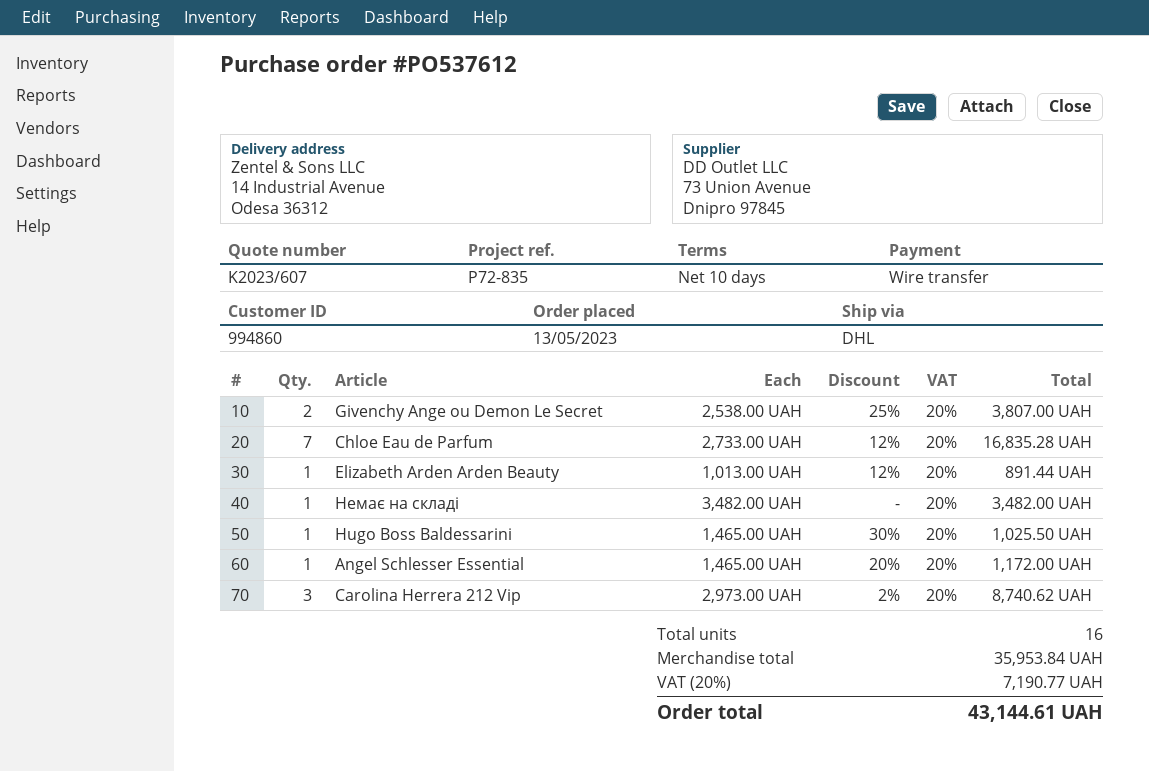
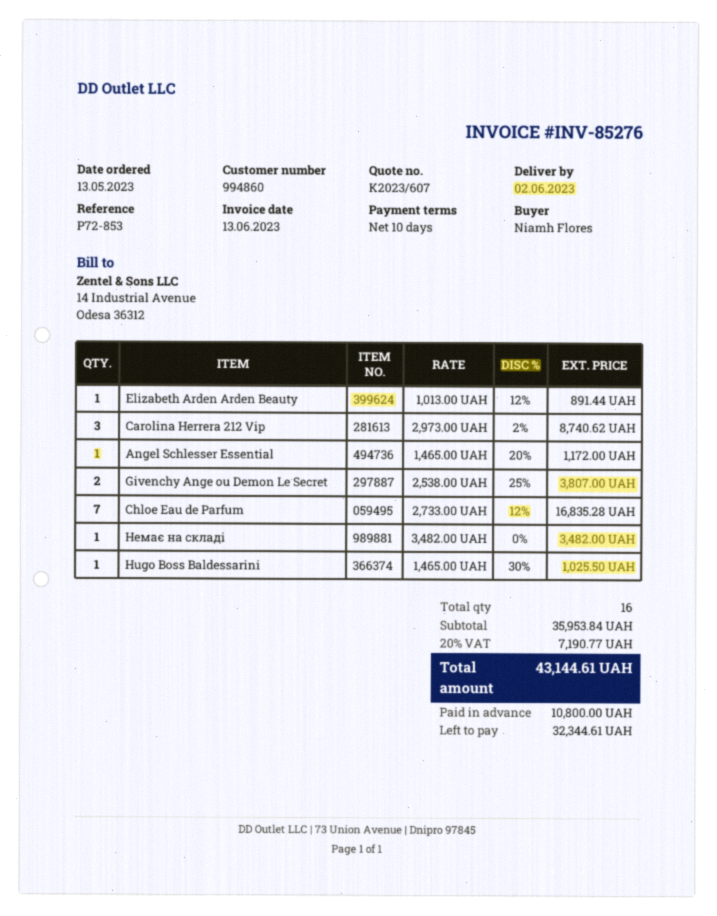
reference: P72-835 -> P72-853

